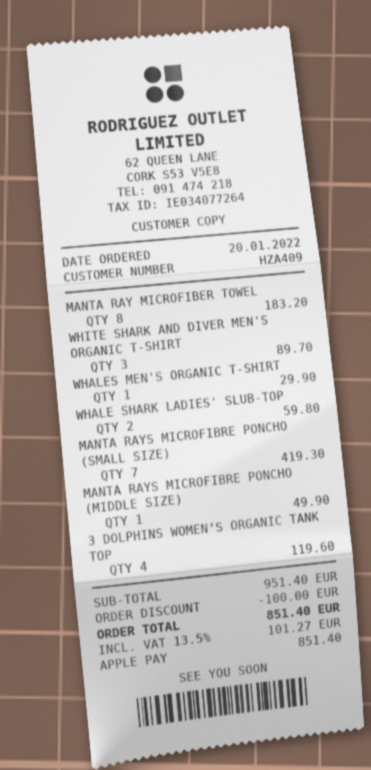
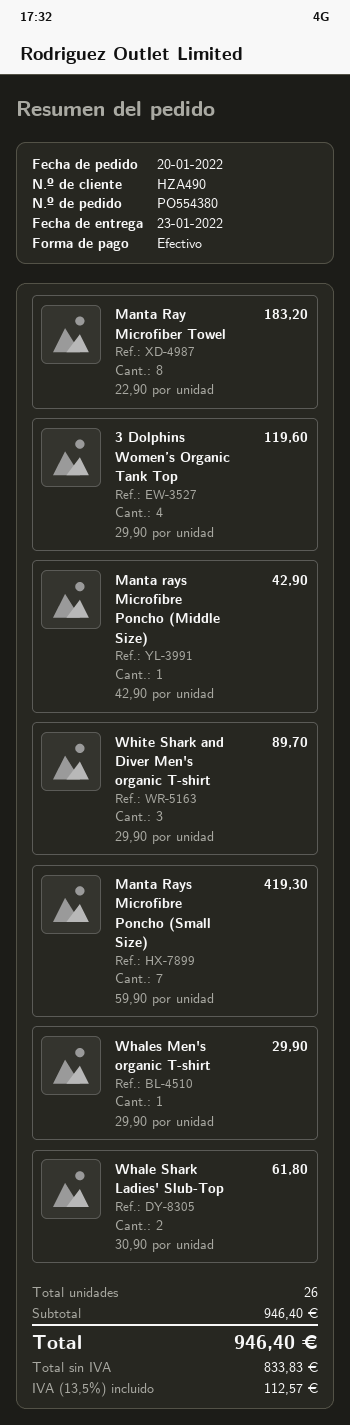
customer number: HZA409 -> HZA490
payment method: Apple Pay -> cash
WHALE SHARK LADIES' SLUB-TOP: 2 for 59.80 -> 2 for 61.80
MANTA RAYS MICROFIBRE PONCHO (MIDDLE SIZE): 1 for 49.90 -> 1 for 42.90
subtotal: 951.40 -> 946.40
discount: 100.00 -> none
tax: 13.5% = 101.27 -> 13.5% = 112.57
total: 851.40 -> 946.40

